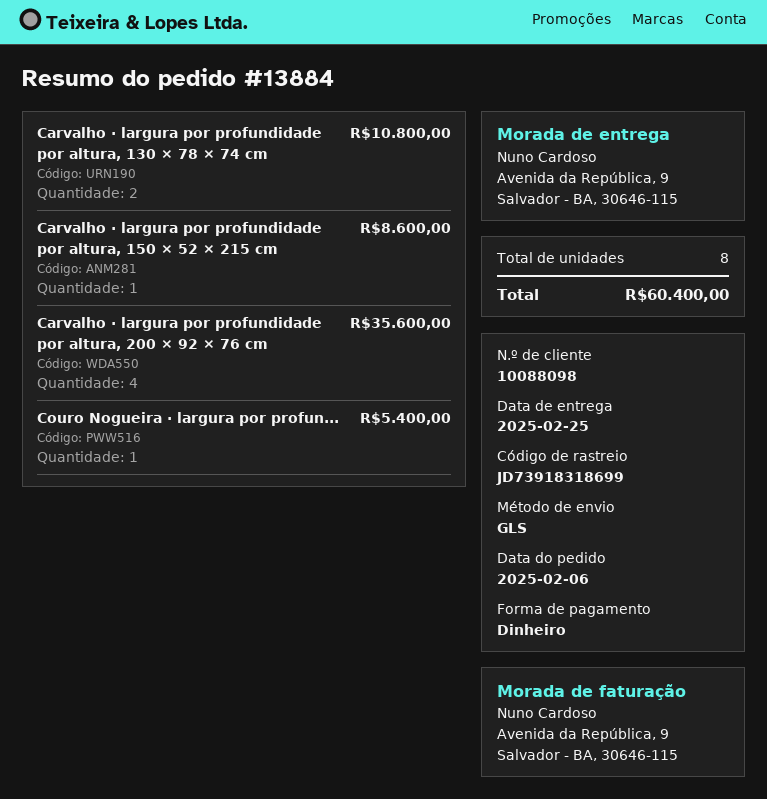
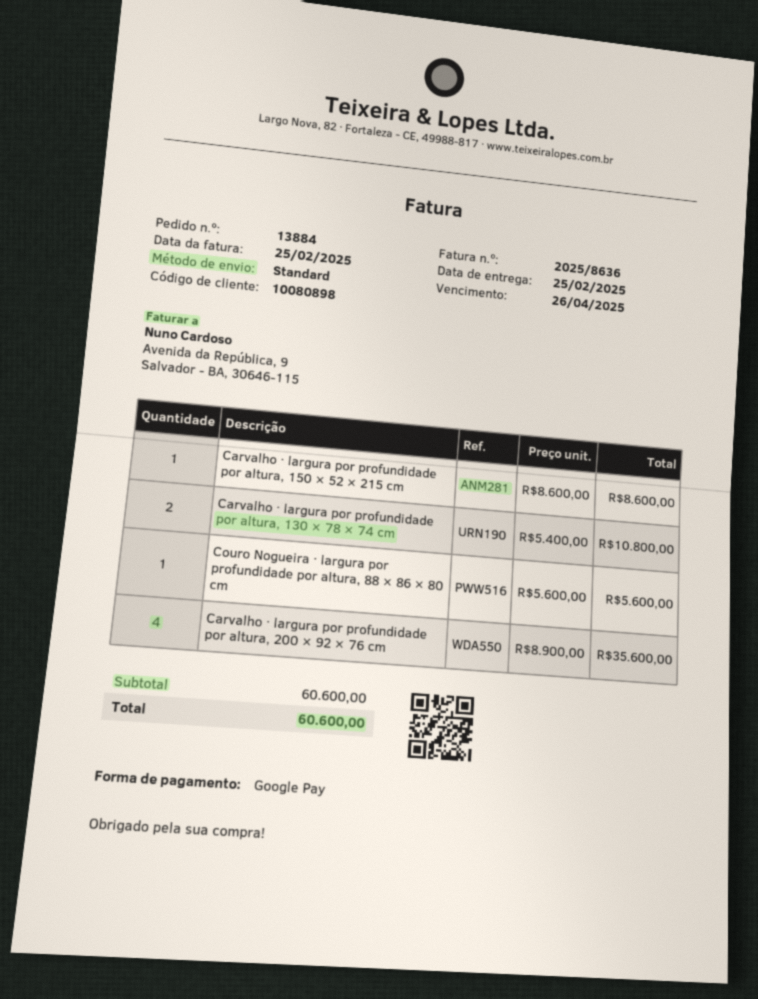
customer number: 10088098 -> 10080898
payment method: cash -> Google Pay
shipping method: GLS -> standard
Couro Nogueira · largura por profun...: 1 for 5400.00 -> 1 for 5600.00
total: 60400.00 -> 60600.00

